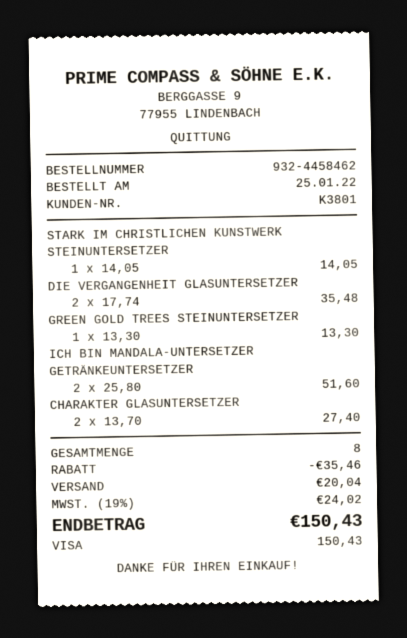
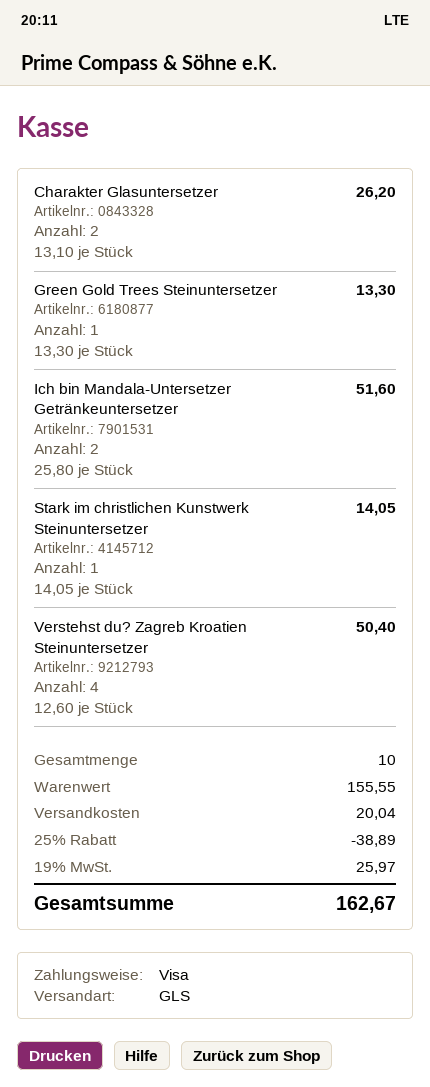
DIE VERGANGENHEIT GLASUNTERSETZER: 2 x 17.74 = 35.48 -> none
CHARAKTER GLASUNTERSETZER: 2 x 13.70 = 27.40 -> 2 x 13.10 = 26.20
Verstehst du? Zagreb Kroatien Steinuntersetzer: none -> 4 x 12.60 = 50.40
total quantity: 8 -> 10
discount: 35.46 -> 38.89
tax: 19% = 24.02 -> 19% = 25.97
total: 150.43 -> 162.67

